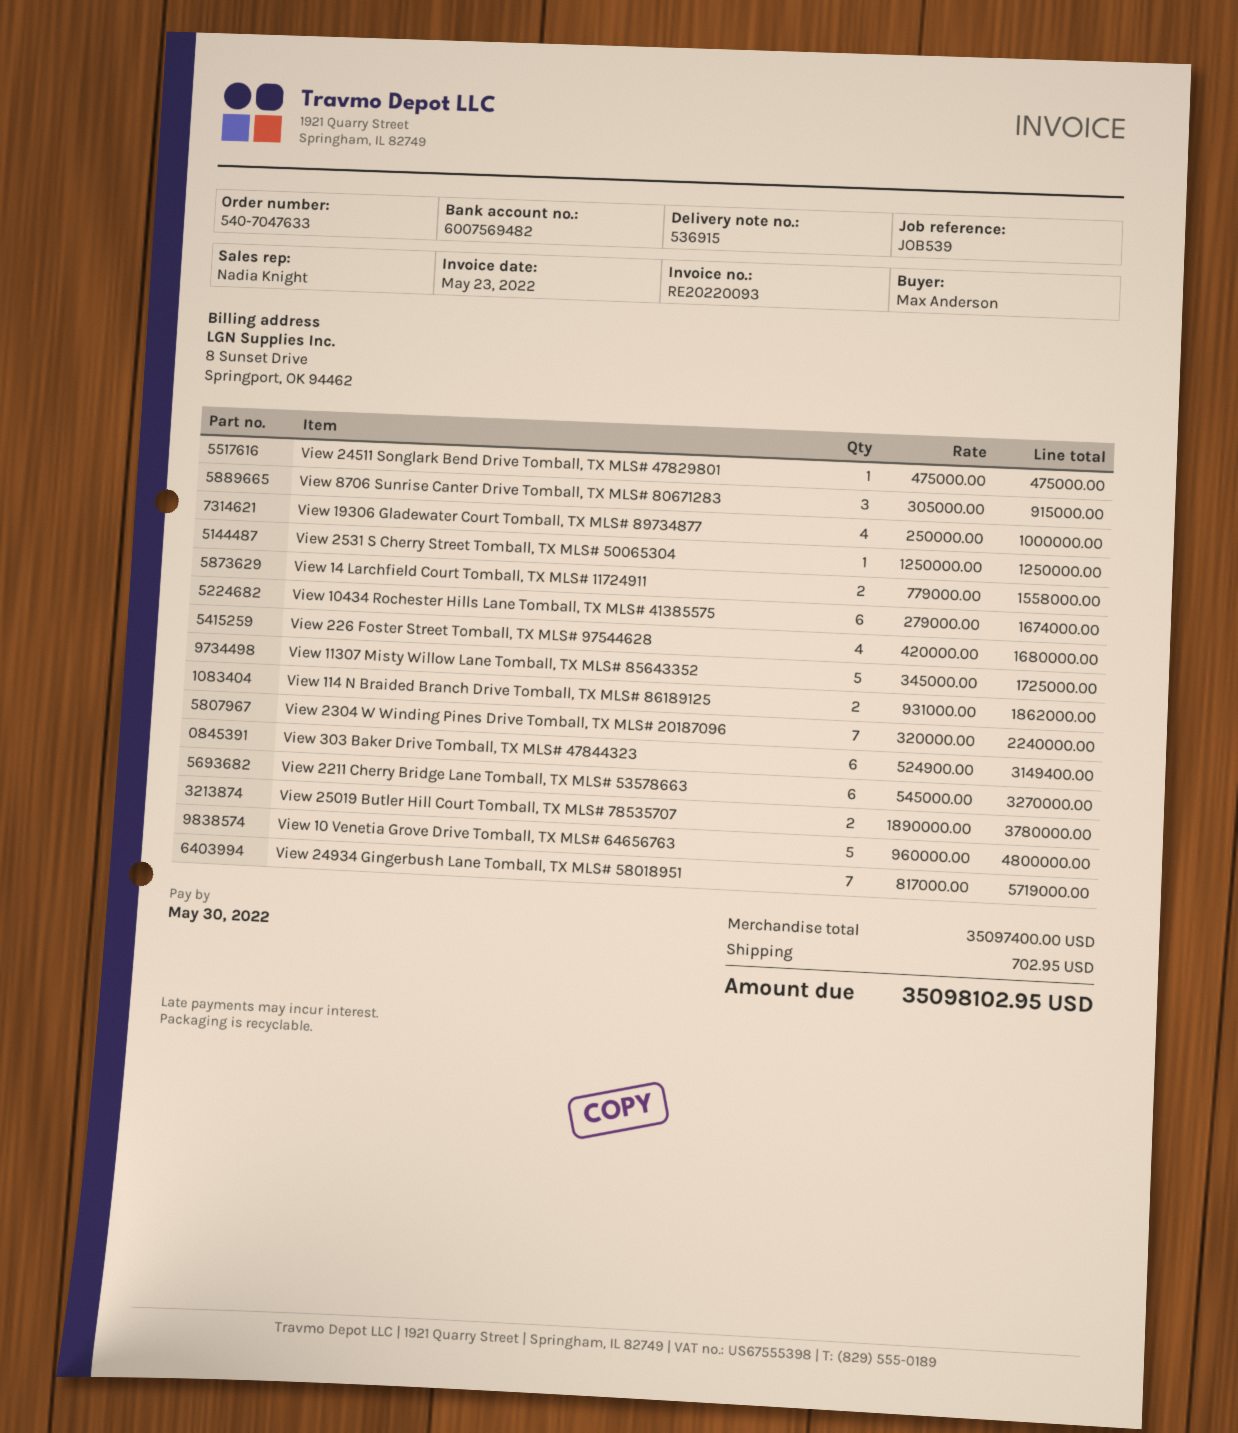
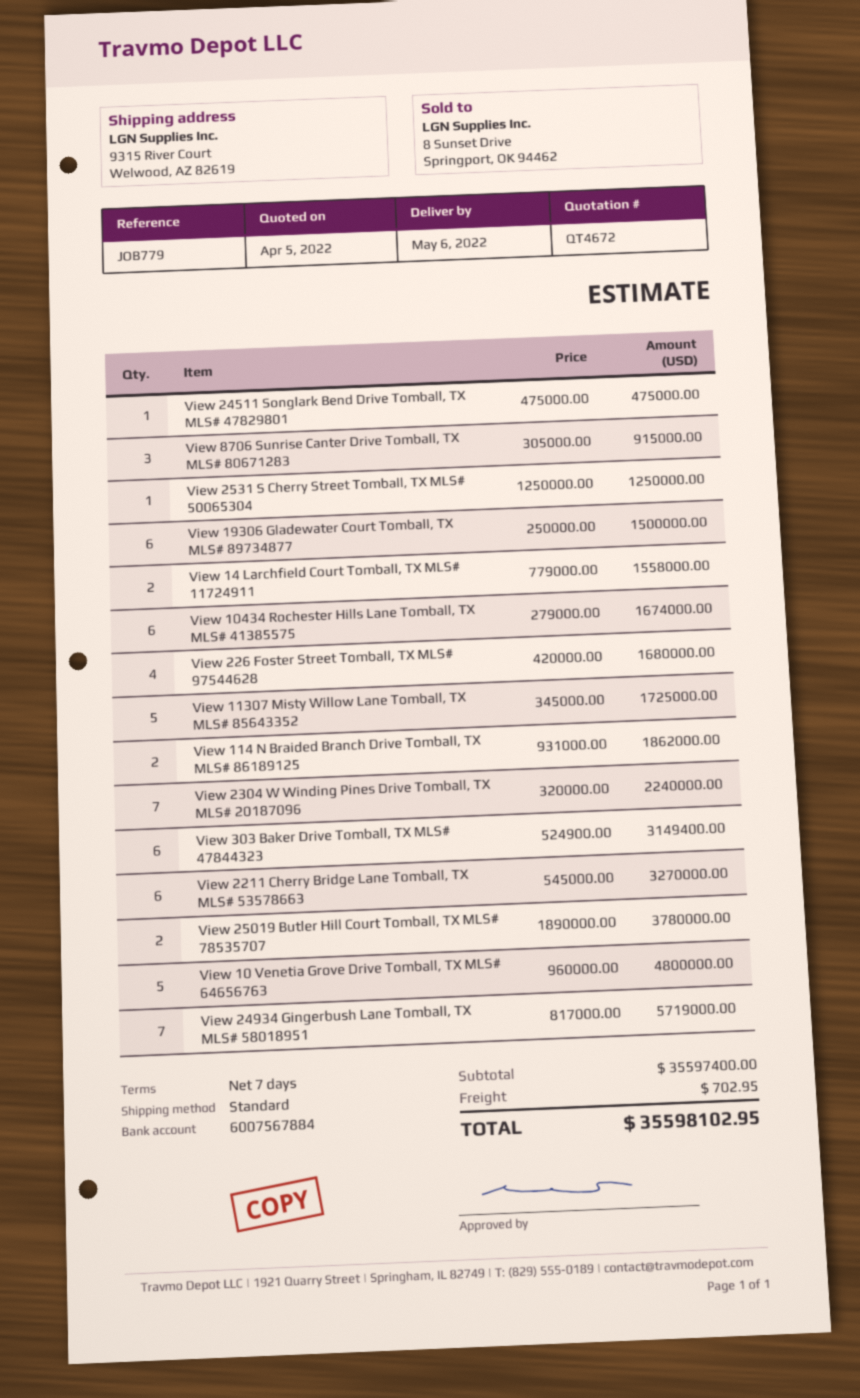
reference: JOB539 -> JOB779
bank account: 6007569482 -> 6007567884
View 19306 Gladewater Court Tomball, TX MLS# 89734877: 4 x 250000.00 = 1000000.00 -> 6 x 250000.00 = 1500000.00
subtotal: 35097400.00 -> 35597400.00
total: 35098102.95 -> 35598102.95

